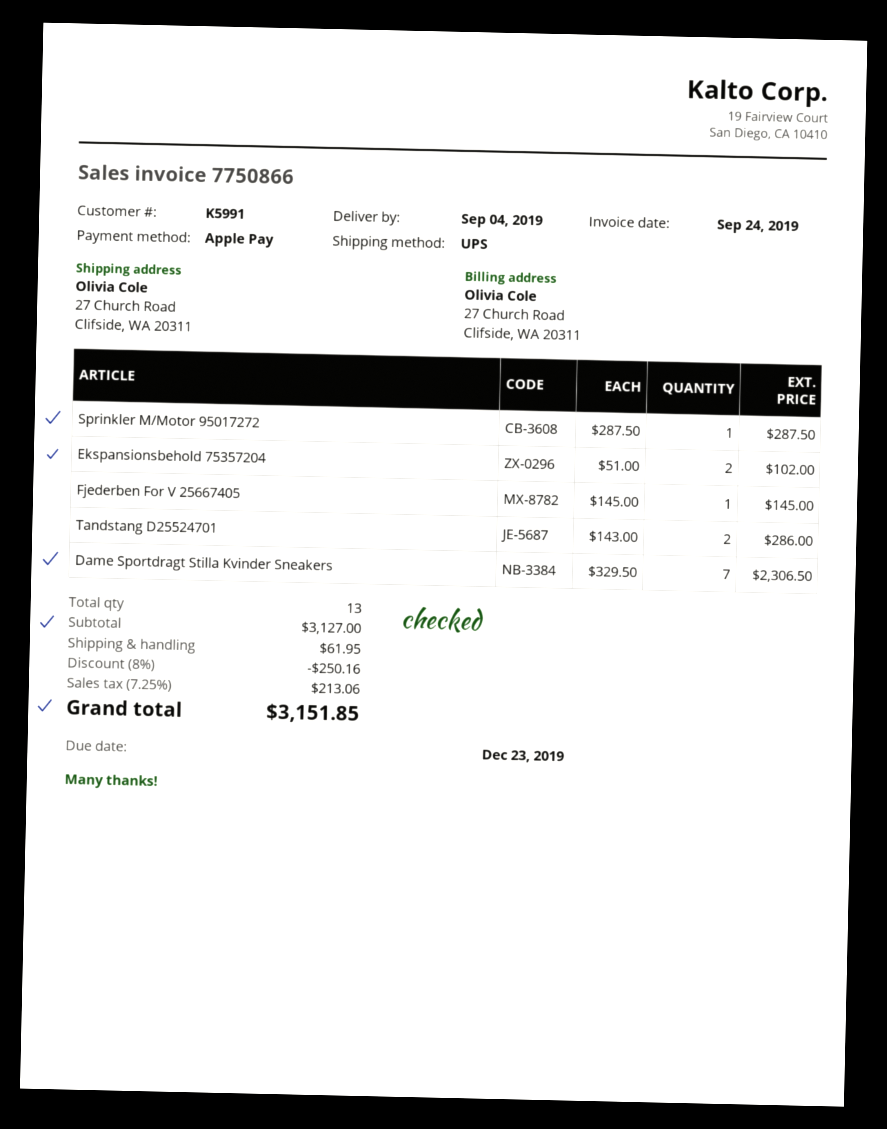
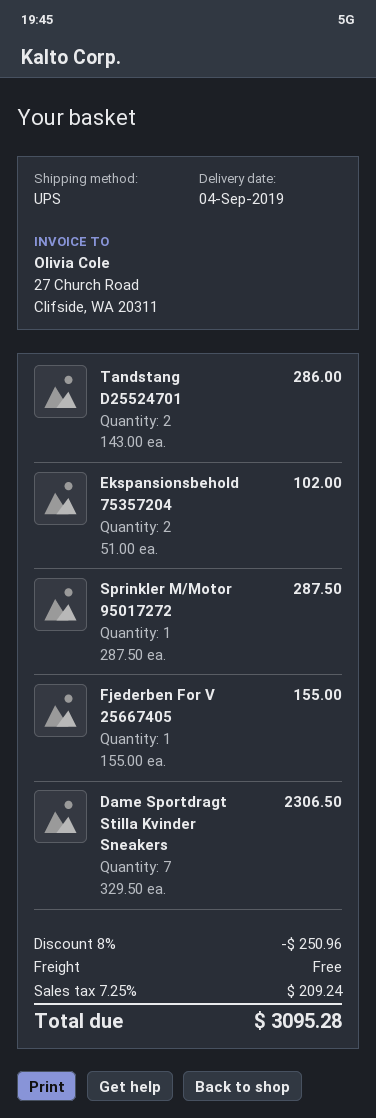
Fjederben For V 25667405: 1 x 145.00 = 145.00 -> 1 x 155.00 = 155.00
discount: 8% = 250.16 -> 8% = 250.96
shipping: 61.95 -> 0.00
tax: 7.25% = 213.06 -> 7.25% = 209.24
total: 3151.85 -> 3095.28

